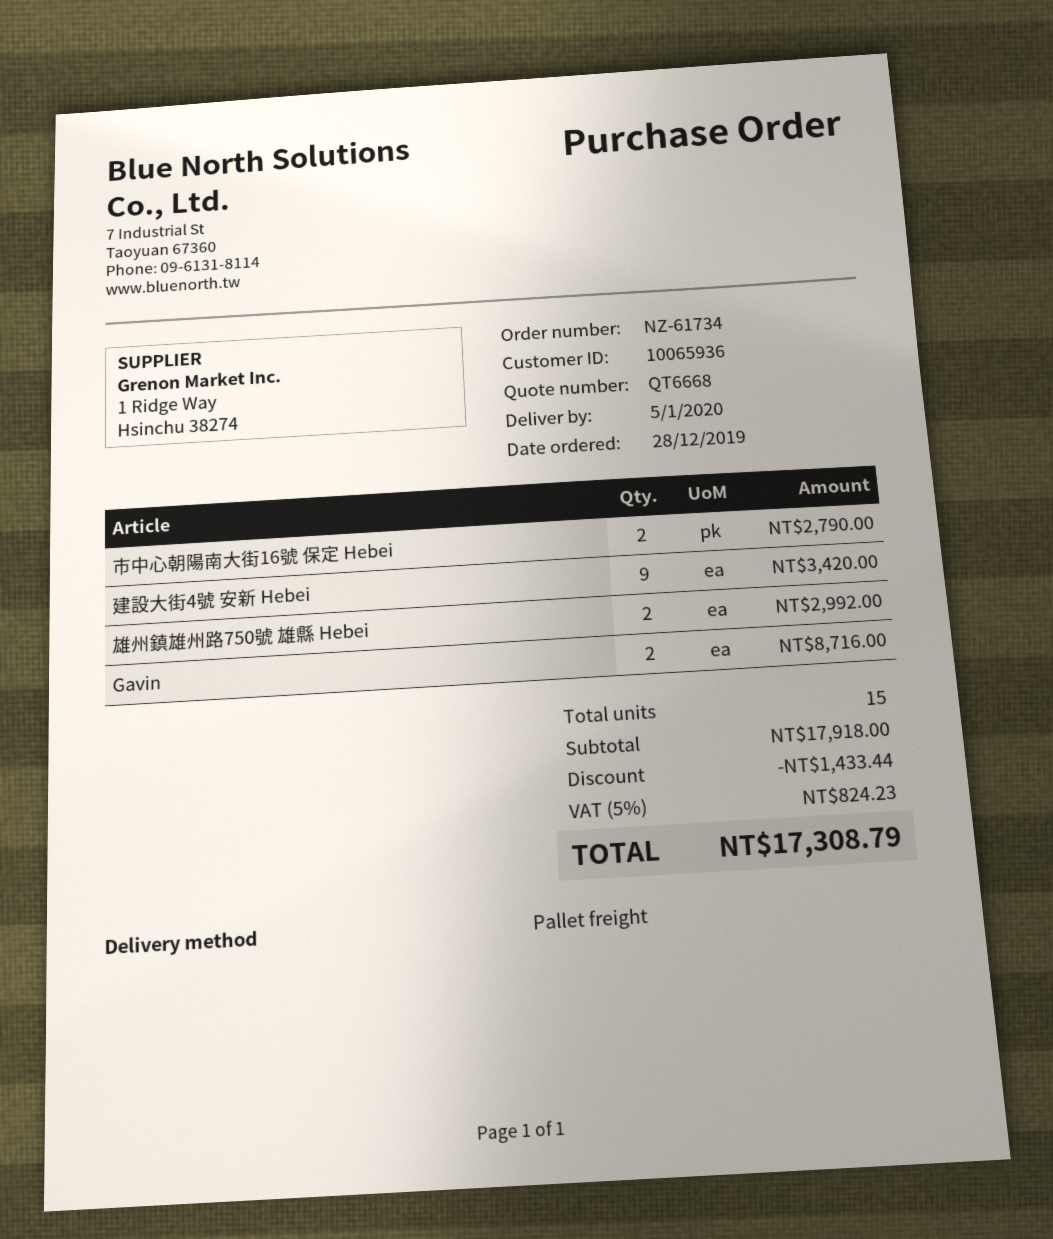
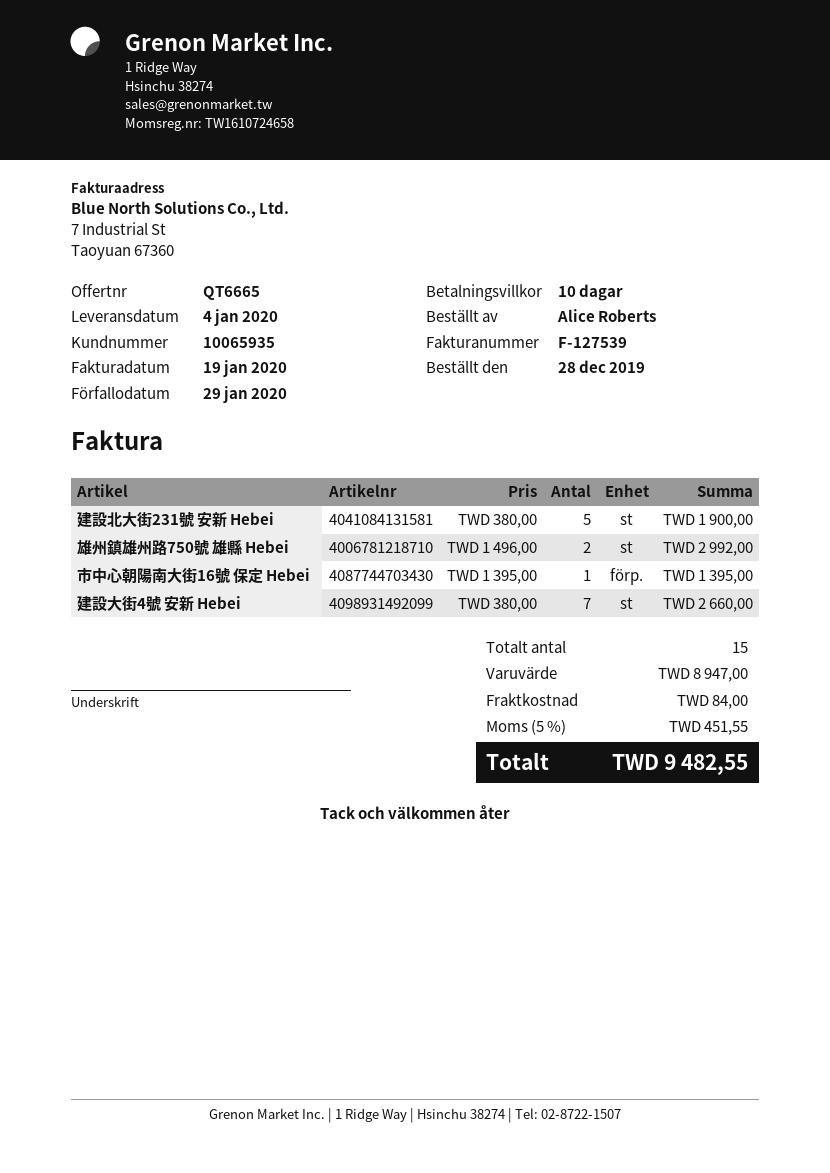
quote number: QT6668 -> QT6665
delivery date: 2020-01-05 -> 2020-01-04
customer number: 10065936 -> 10065935
市中心朝陽南大街16號 保定 Hebei: 2 for 2790.00 -> 1 for 1395.00
建設大街4號 安新 Hebei: 9 for 3420.00 -> 7 for 2660.00
Gavin: 2 for 8716.00 -> none
建設北大街231號 安新 Hebei: none -> 5 for 1900.00
subtotal: 17918.00 -> 8947.00
discount: 1433.44 -> none
shipping: none -> 84.00
tax: 5% = 824.23 -> 5% = 451.55
total: 17308.79 -> 9482.55

